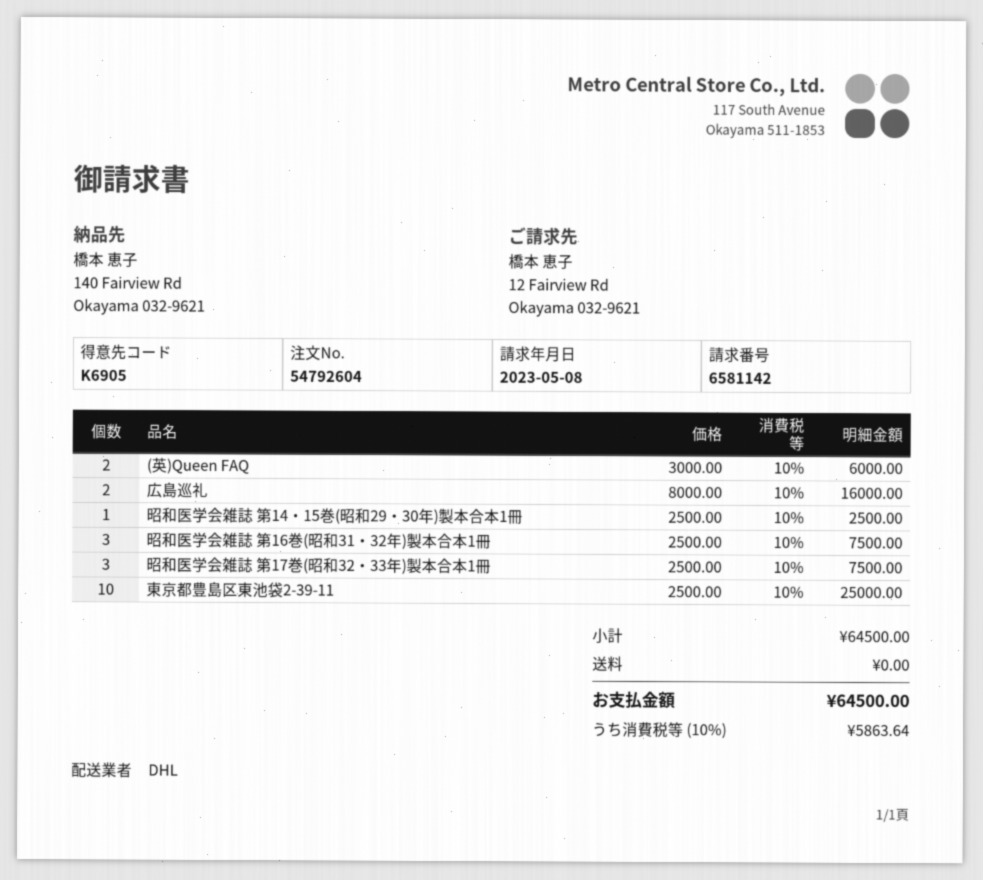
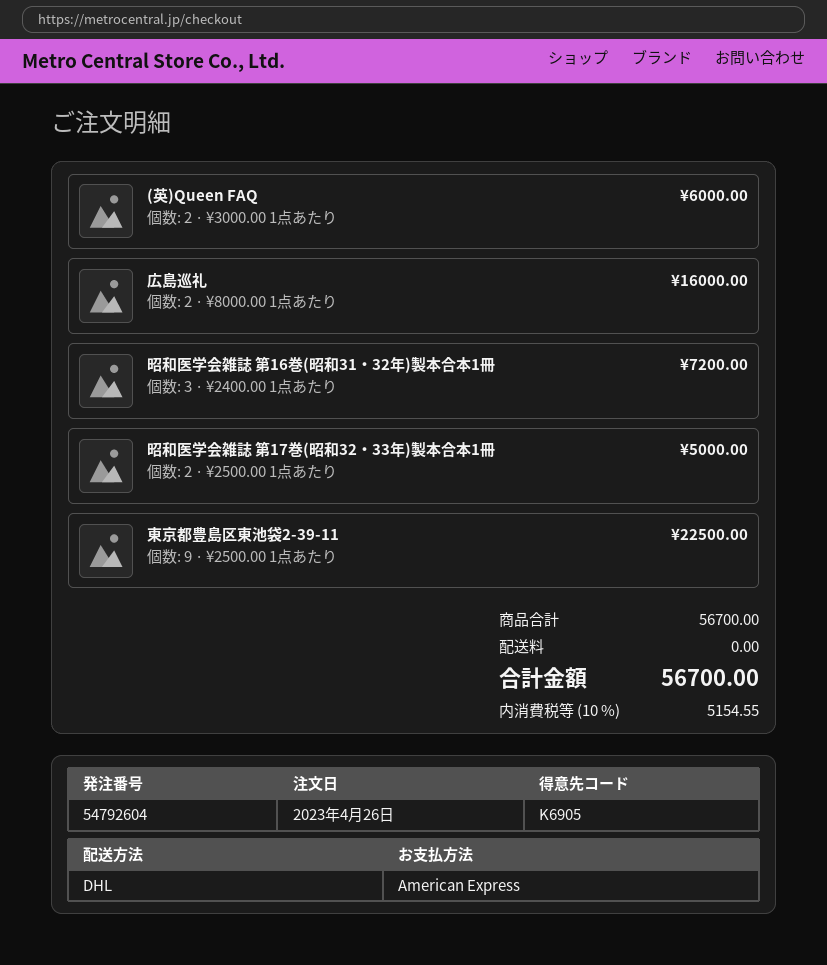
昭和医学会雑誌 第14・15巻(昭和29・30年)製本合本1冊: 1 x 2500.00 = 2500.00 -> none
昭和医学会雑誌 第16巻(昭和31・32年)製本合本1冊: 3 x 2500.00 = 7500.00 -> 3 x 2400.00 = 7200.00
昭和医学会雑誌 第17巻(昭和32・33年)製本合本1冊: 3 x 2500.00 = 7500.00 -> 2 x 2500.00 = 5000.00
東京都豊島区東池袋2-39-11: 10 x 2500.00 = 25000.00 -> 9 x 2500.00 = 22500.00
subtotal: 64500.00 -> 56700.00
tax: 10% = 5863.64 -> 10% = 5154.55
total: 64500.00 -> 56700.00

